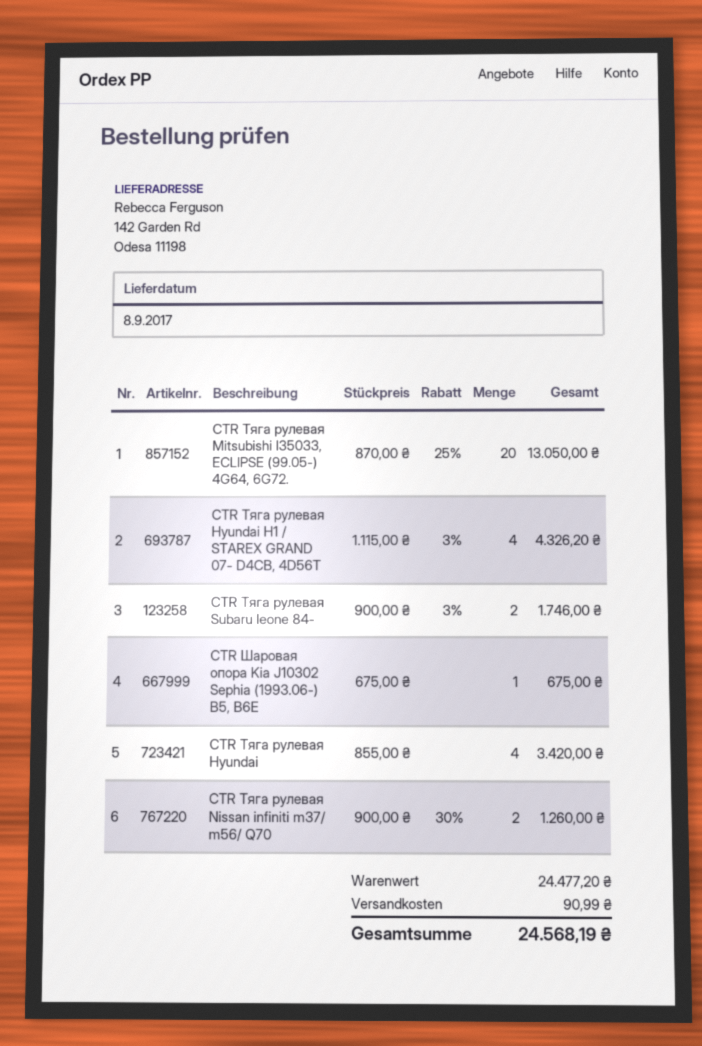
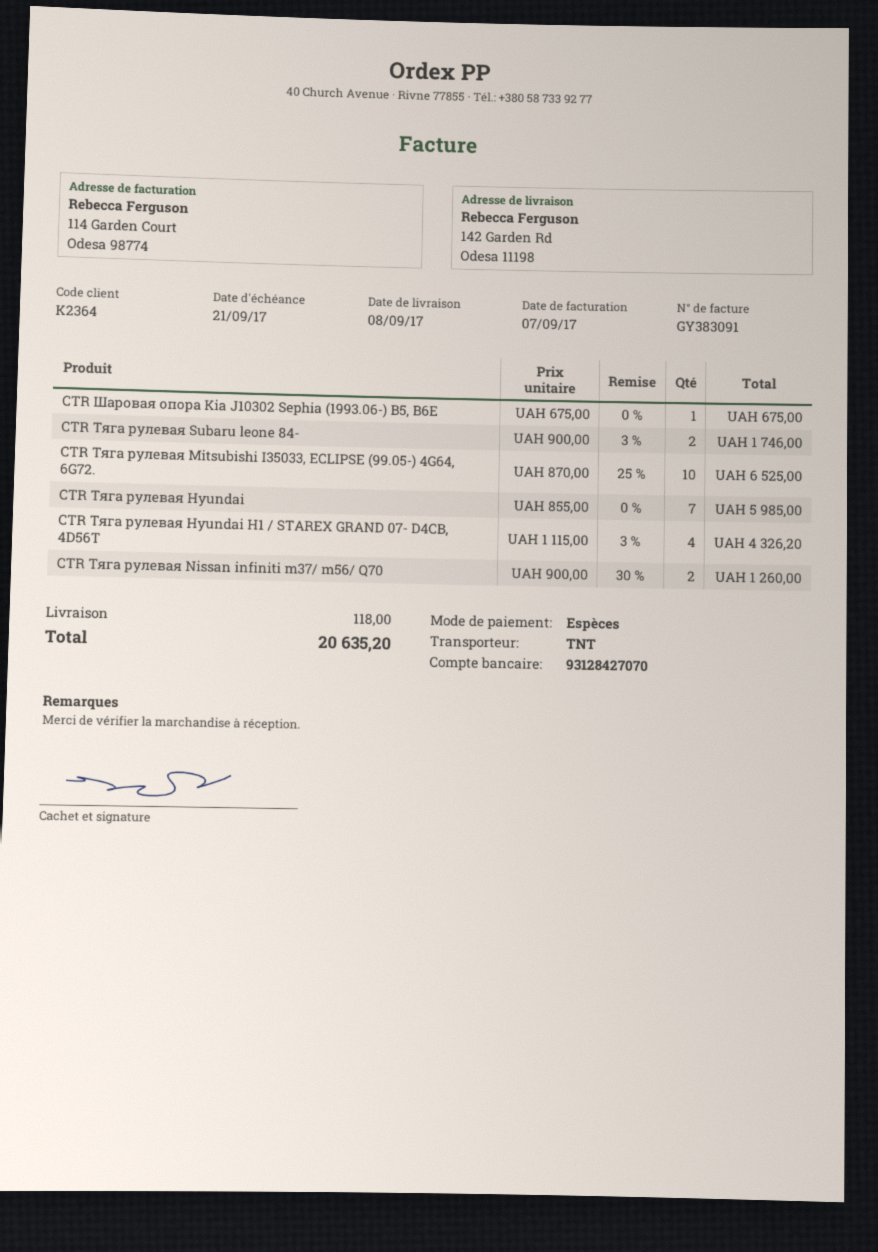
CTR Тяга рулевая Mitsubishi I35033, ECLIPSE (99.05-) 4G64, 6G72.: 20 x 870.00 - 25% = 13050.00 -> 10 x 870.00 - 25% = 6525.00
CTR Тяга рулевая Hyundai: 4 x 855.00 = 3420.00 -> 7 x 855.00 = 5985.00
shipping: 90.99 -> 118.00
total: 24568.19 -> 20635.20

